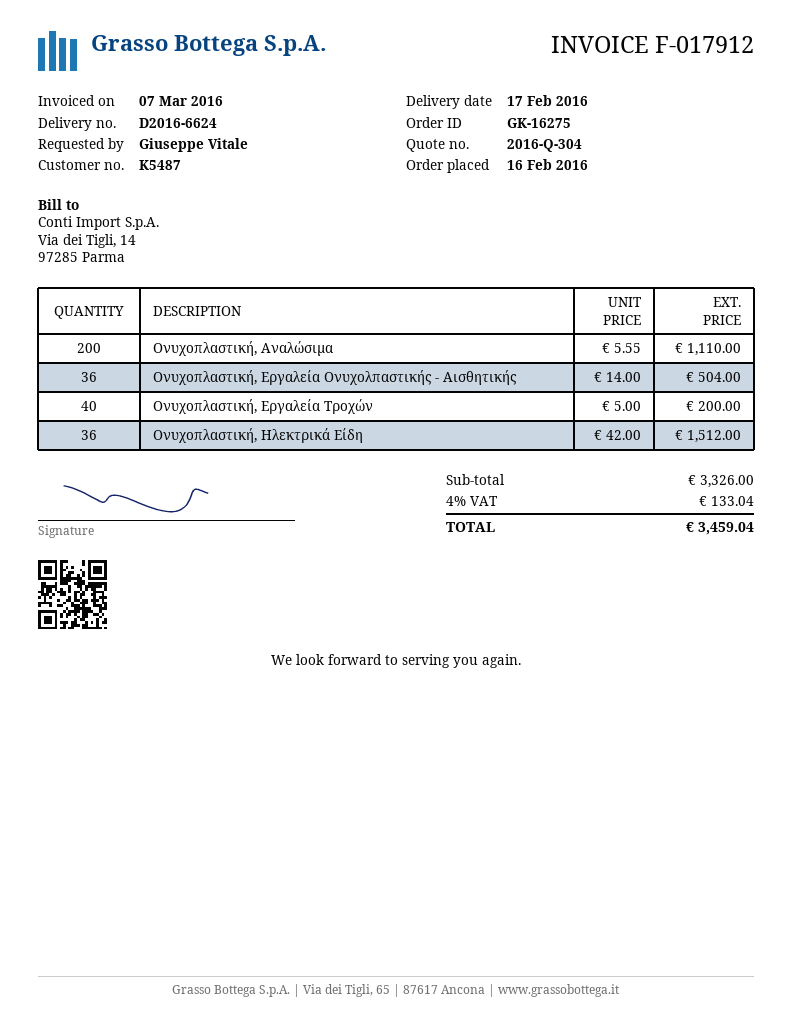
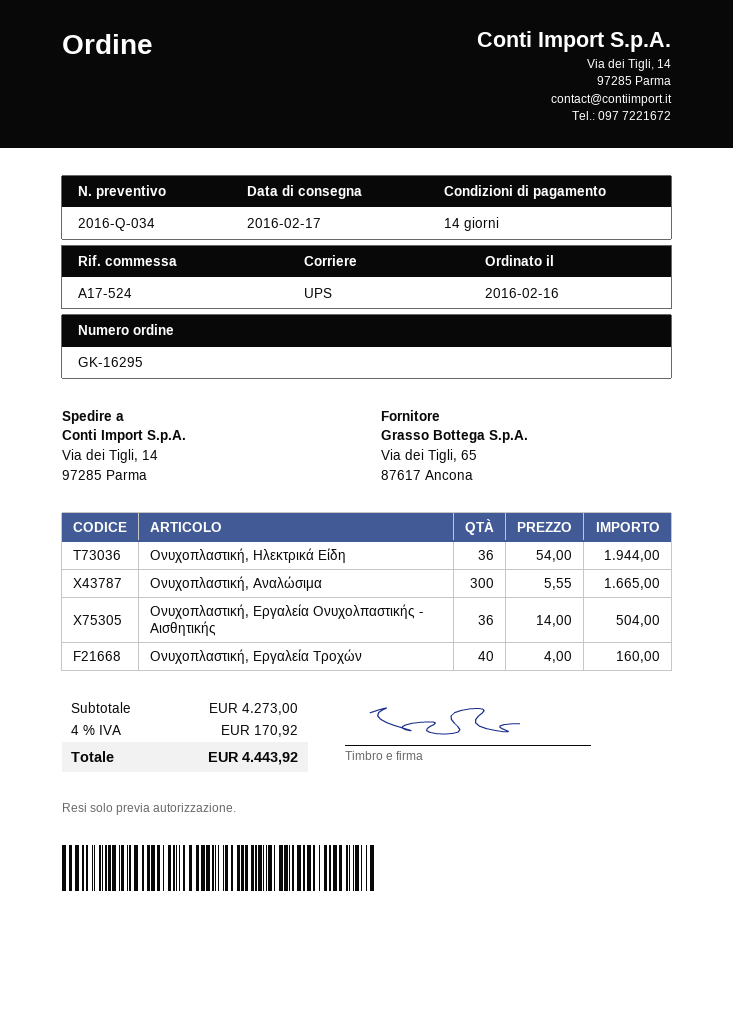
quote number: 2016-Q-304 -> 2016-Q-034
order number: GK-16275 -> GK-16295
Ονυχοπλαστική, Αναλώσιμα: 200 x 5.55 = 1110.00 -> 300 x 5.55 = 1665.00
Ονυχοπλαστική, Εργαλεία Τροχών: 40 x 5.00 = 200.00 -> 40 x 4.00 = 160.00
Ονυχοπλαστική, Ηλεκτρικά Είδη: 36 x 42.00 = 1512.00 -> 36 x 54.00 = 1944.00
subtotal: 3326.00 -> 4273.00
tax: 4% = 133.04 -> 4% = 170.92
total: 3459.04 -> 4443.92

